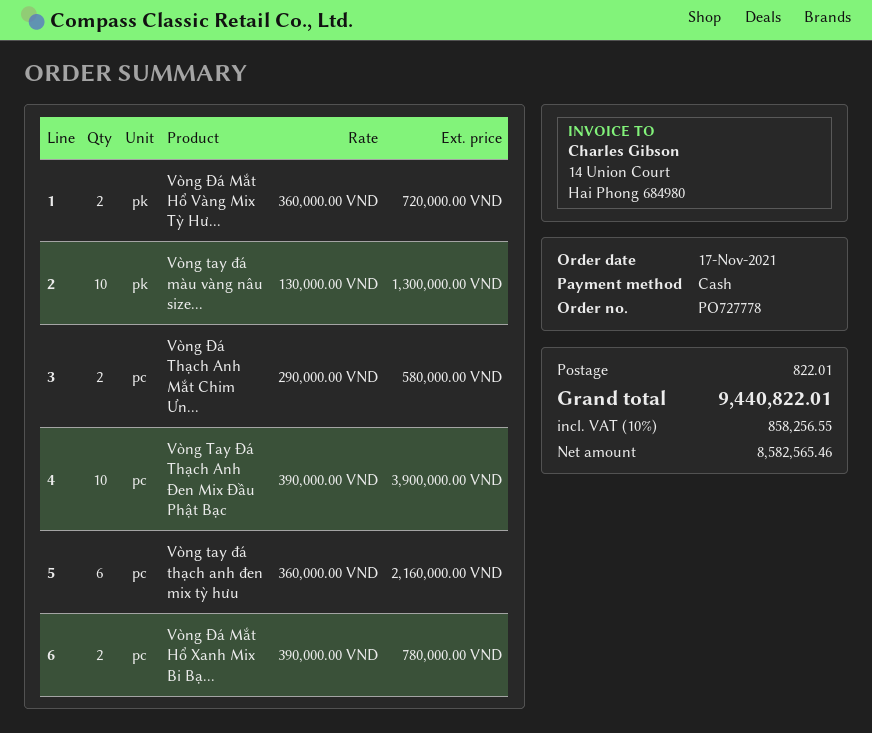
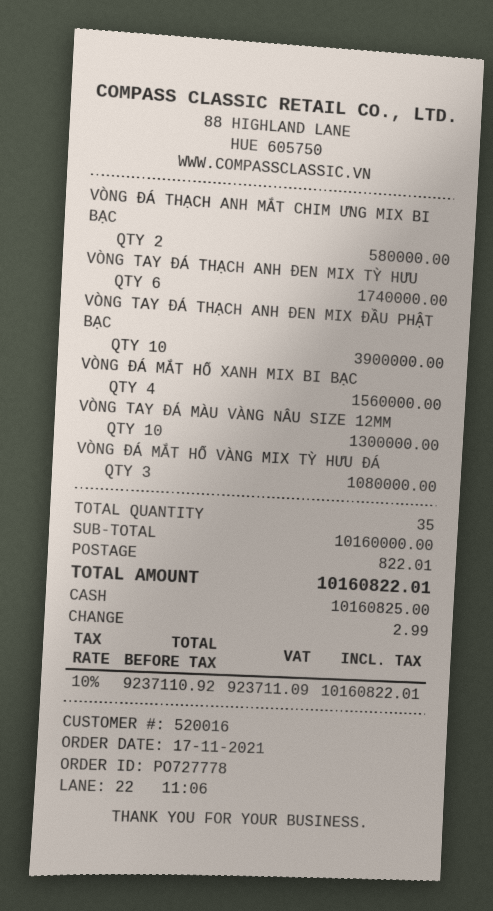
Vòng Đá Mắt Hổ Vàng Mix Tỳ Hư...: 2 for 720000.00 -> 3 for 1080000.00
Vòng tay đá thạch anh đen mix tỳ hưu: 6 for 2160000.00 -> 6 for 1740000.00
Vòng Đá Mắt Hổ Xanh Mix Bi Bạ...: 2 for 780000.00 -> 4 for 1560000.00
net: 8582565.46 -> 9237110.92
tax: 10% = 858256.55 -> 10% = 923711.09
total: 9440822.01 -> 10160822.01

